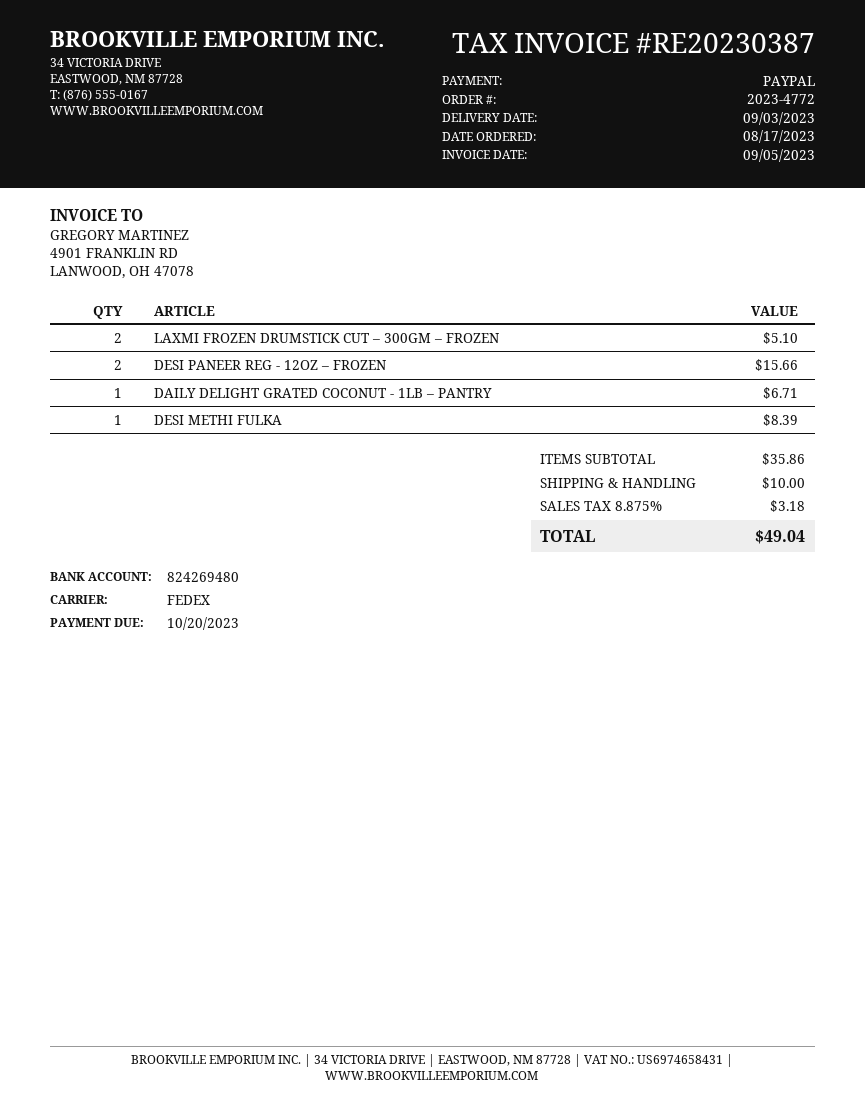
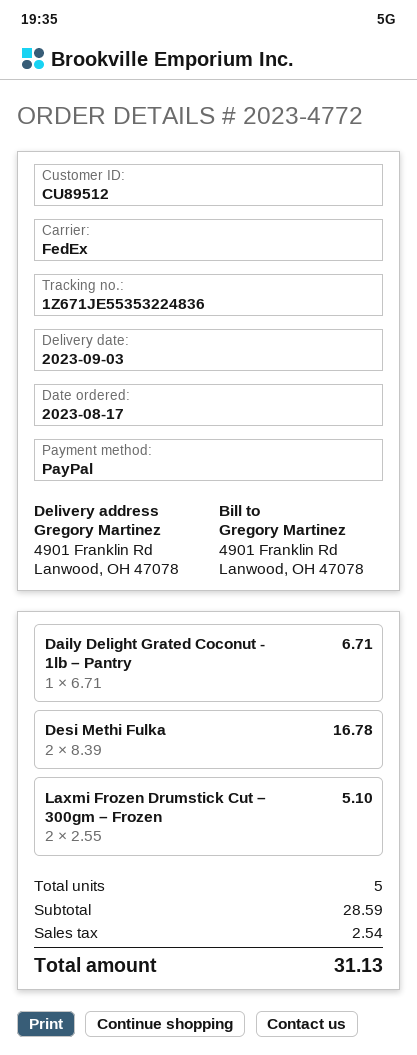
DESI PANEER REG - 12OZ – FROZEN: 2 for 15.66 -> none
DESI METHI FULKA: 1 for 8.39 -> 2 for 16.78
subtotal: 35.86 -> 28.59
shipping: 10.00 -> none
tax: 3.18 -> 2.54
total: 49.04 -> 31.13

